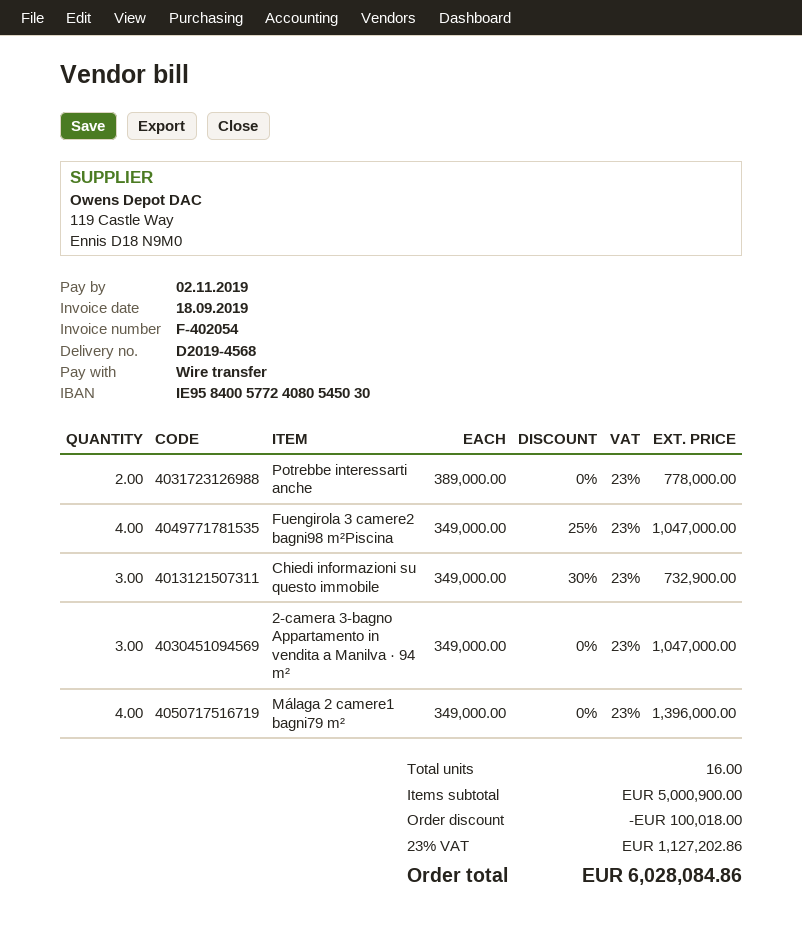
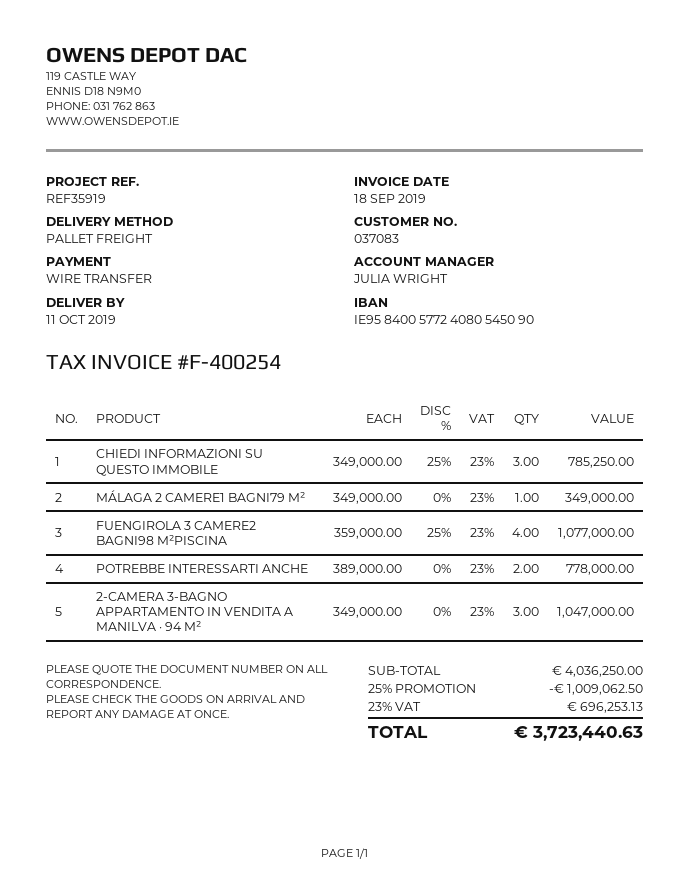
invoice number: F-402054 -> F-400254
bank account: IE95840057724080545030 -> IE95840057724080545090
Fuengirola 3 camere2 bagni98 m²Piscina: 4 x 349000.00 - 25% = 1047000.00 -> 4 x 359000.00 - 25% = 1077000.00
Chiedi informazioni su questo immobile: 3 x 349000.00 - 30% = 732900.00 -> 3 x 349000.00 - 25% = 785250.00
Málaga 2 camere1 bagni79 m²: 4 x 349000.00 = 1396000.00 -> 1 x 349000.00 = 349000.00
subtotal: 5000900.00 -> 4036250.00
discount: 100018.00 -> 1009062.50
tax: 23% = 1127202.86 -> 23% = 696253.13
total: 6028084.86 -> 3723440.63

